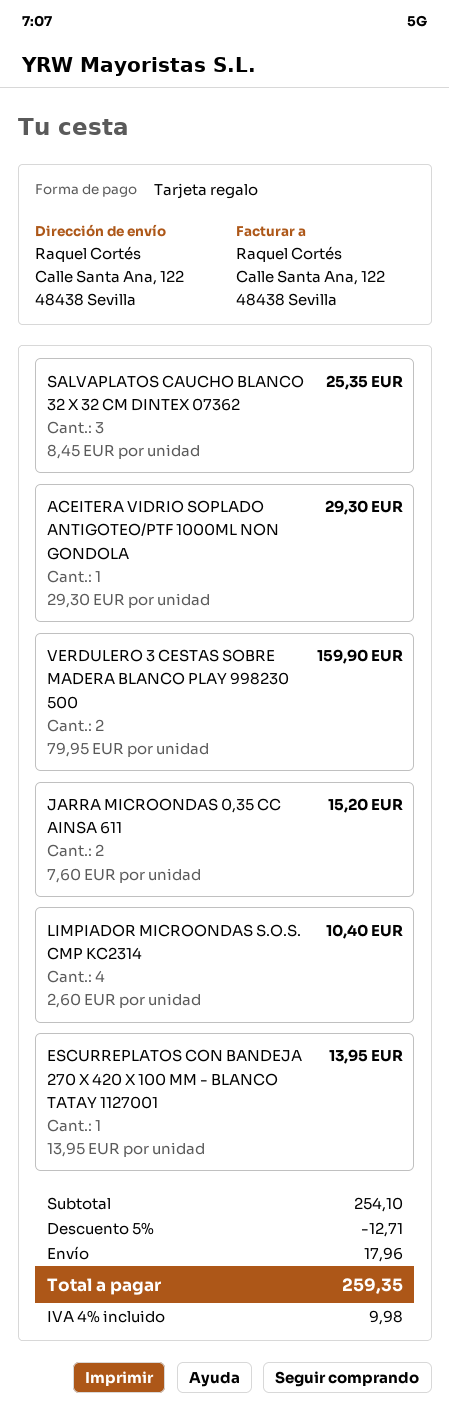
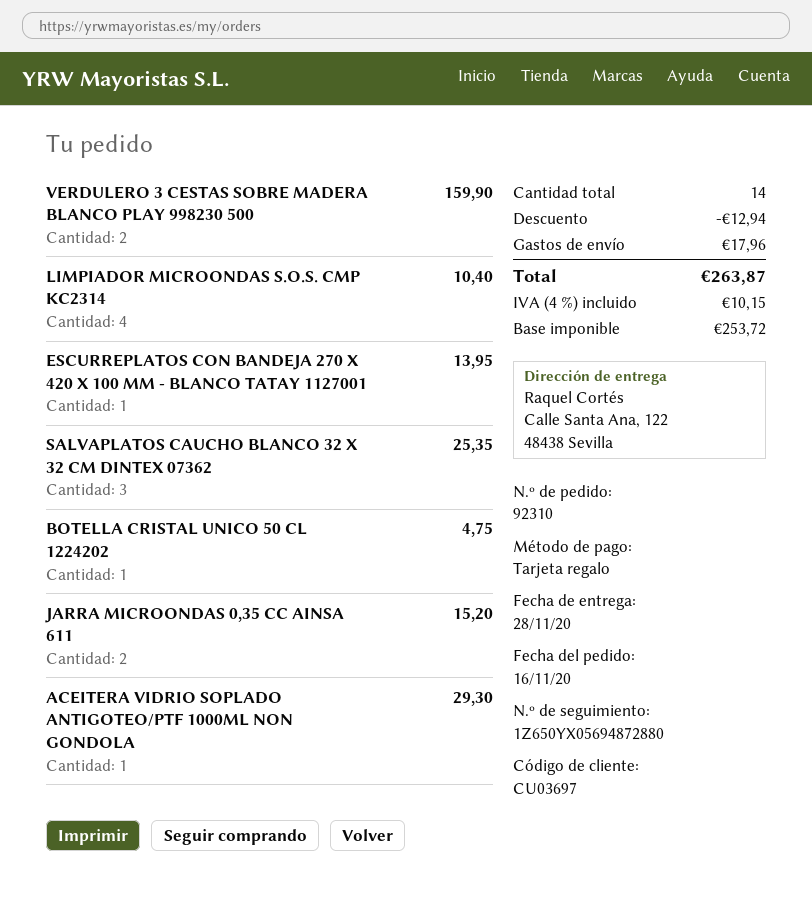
BOTELLA CRISTAL UNICO 50 CL 1224202: none -> 1 for 4.75
discount: 12.71 -> 12.94
tax: 4% = 9.98 -> 4% = 10.15
total: 259.35 -> 263.87

